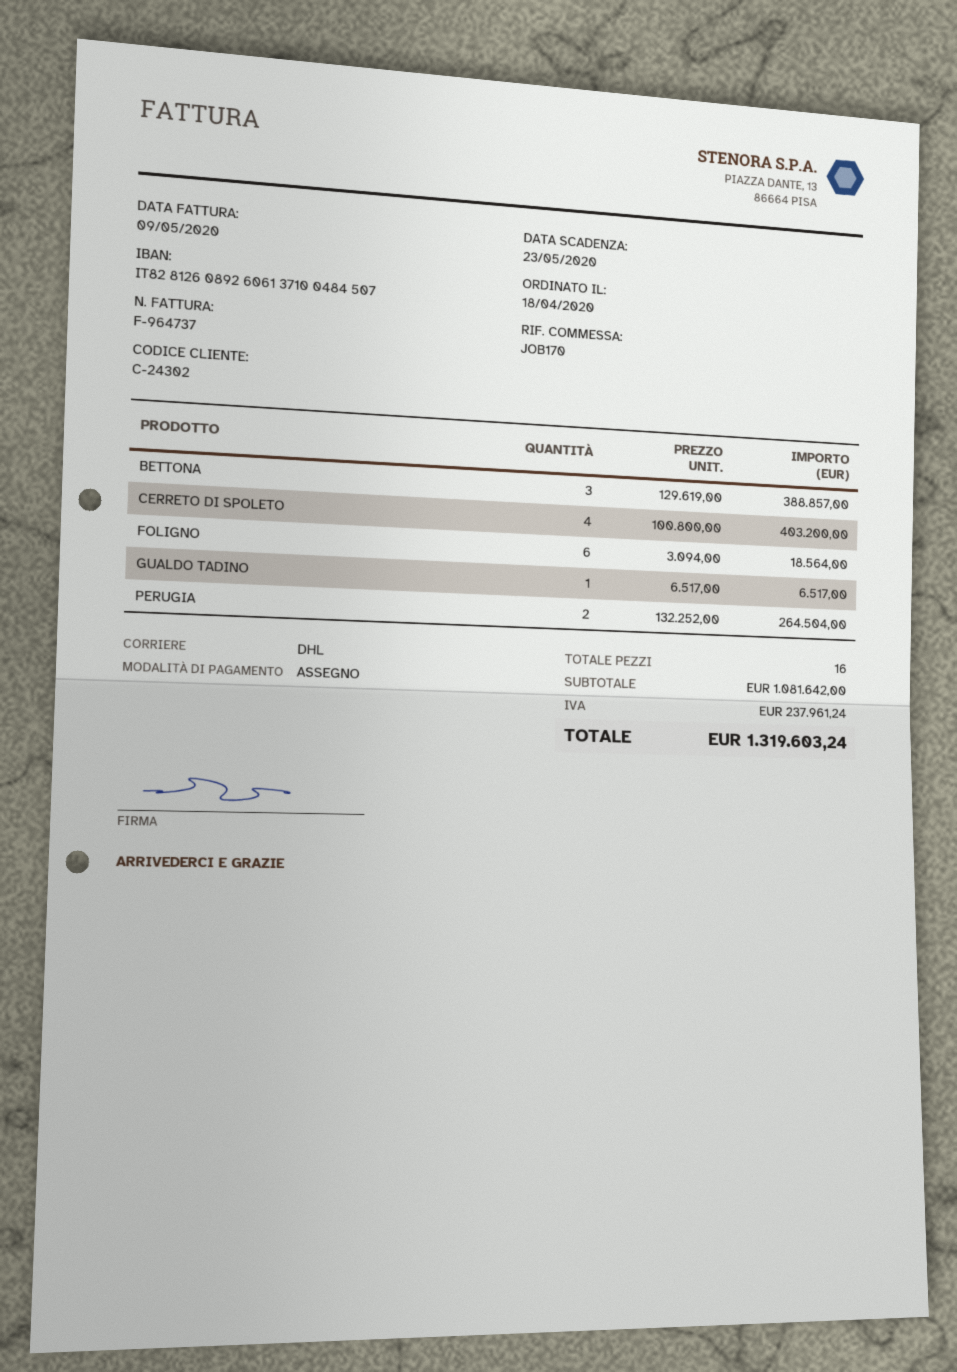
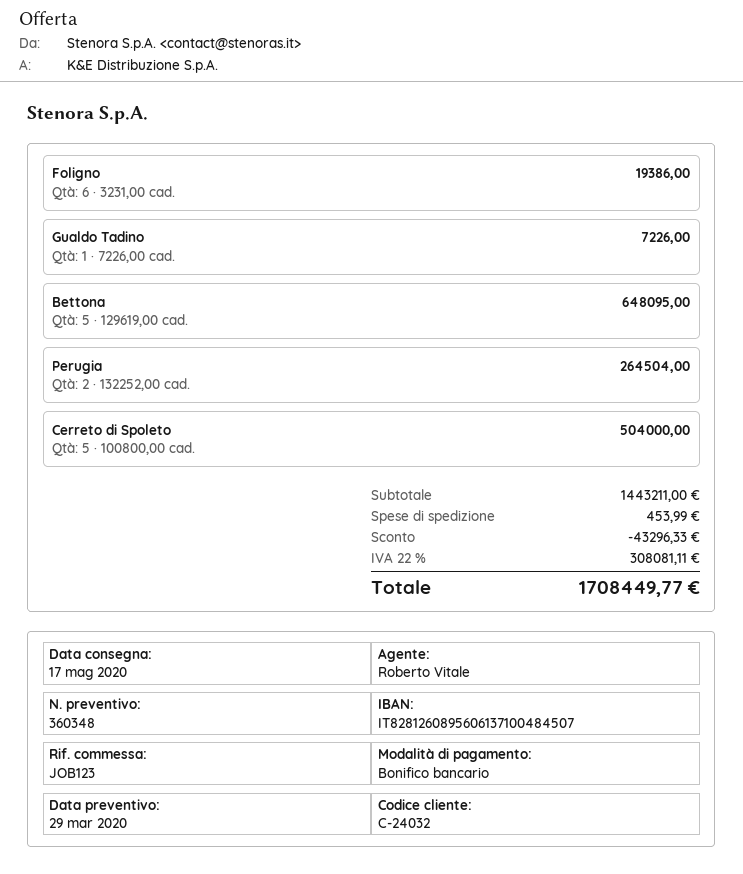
customer number: C-24302 -> C-24032
reference: JOB170 -> JOB123
payment method: cheque -> bank transfer
bank account: IT8281260892606137100484507 -> IT8281260895606137100484507
BETTONA: 3 x 129619.00 = 388857.00 -> 5 x 129619.00 = 648095.00
CERRETO DI SPOLETO: 4 x 100800.00 = 403200.00 -> 5 x 100800.00 = 504000.00
FOLIGNO: 6 x 3094.00 = 18564.00 -> 6 x 3231.00 = 19386.00
GUALDO TADINO: 1 x 6517.00 = 6517.00 -> 1 x 7226.00 = 7226.00
subtotal: 1081642.00 -> 1443211.00
discount: none -> 43296.33
shipping: none -> 453.99
tax: 237961.24 -> 308081.11
total: 1319603.24 -> 1708449.77

